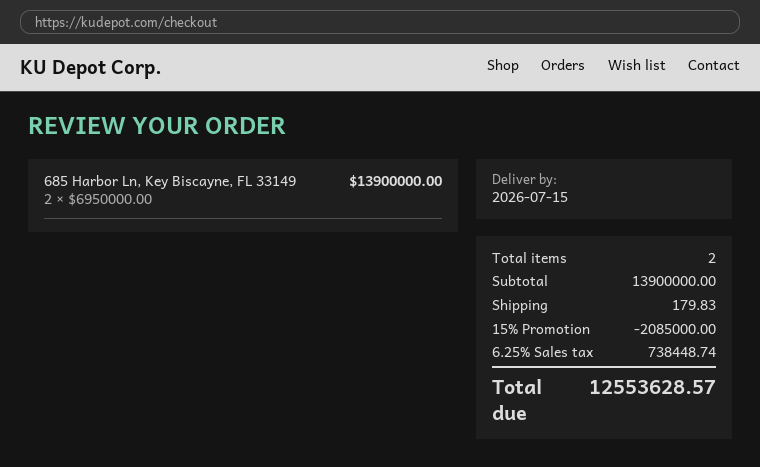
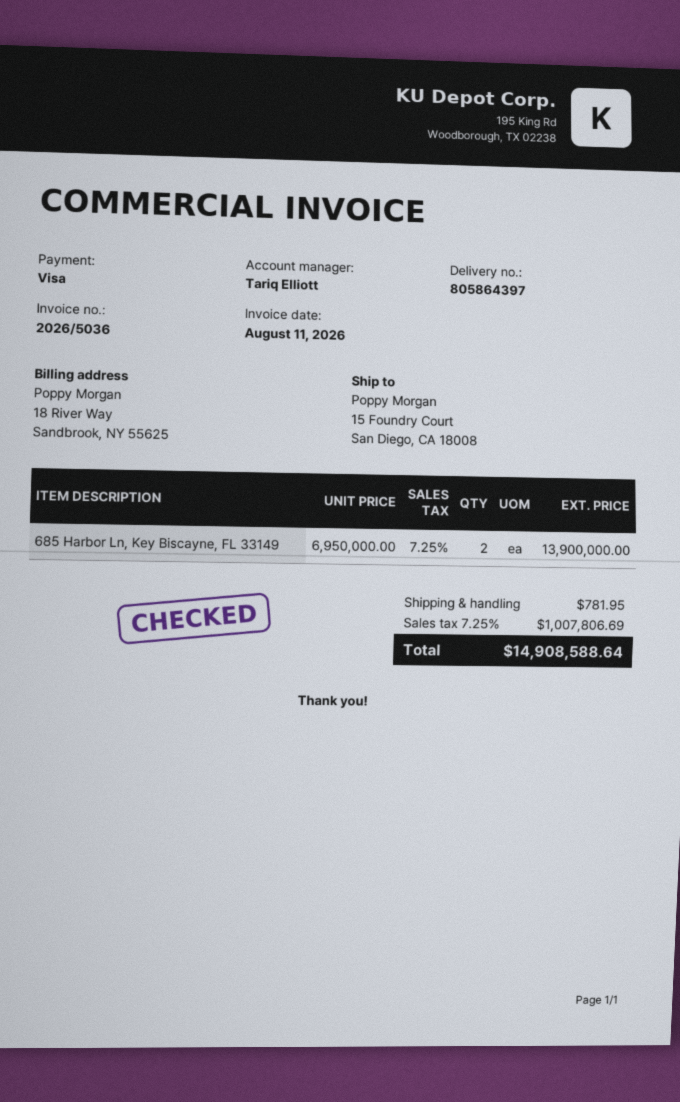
discount: 15% = 2085000.00 -> none
shipping: 179.83 -> 781.95
tax: 6.25% = 738448.74 -> 7.25% = 1007806.69
total: 12553628.57 -> 14908588.64

